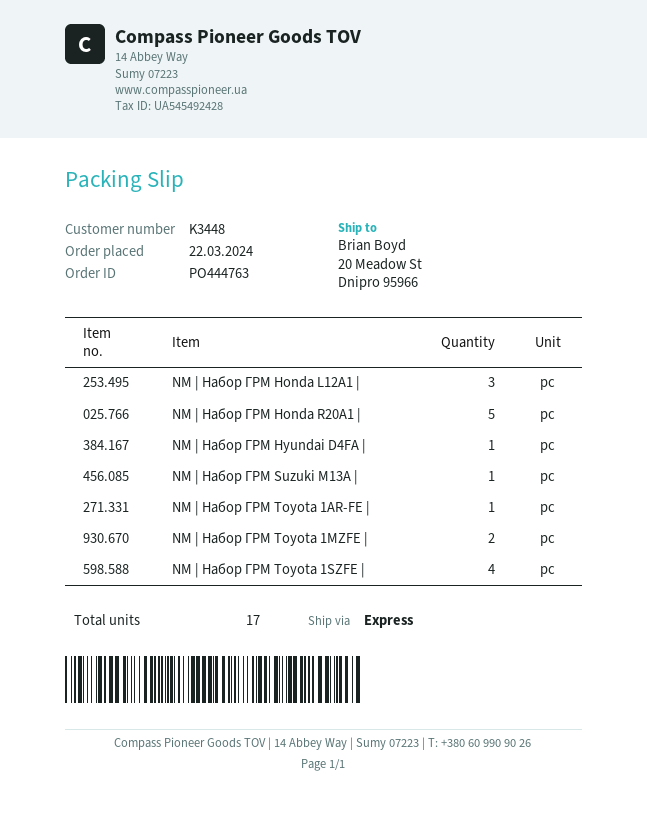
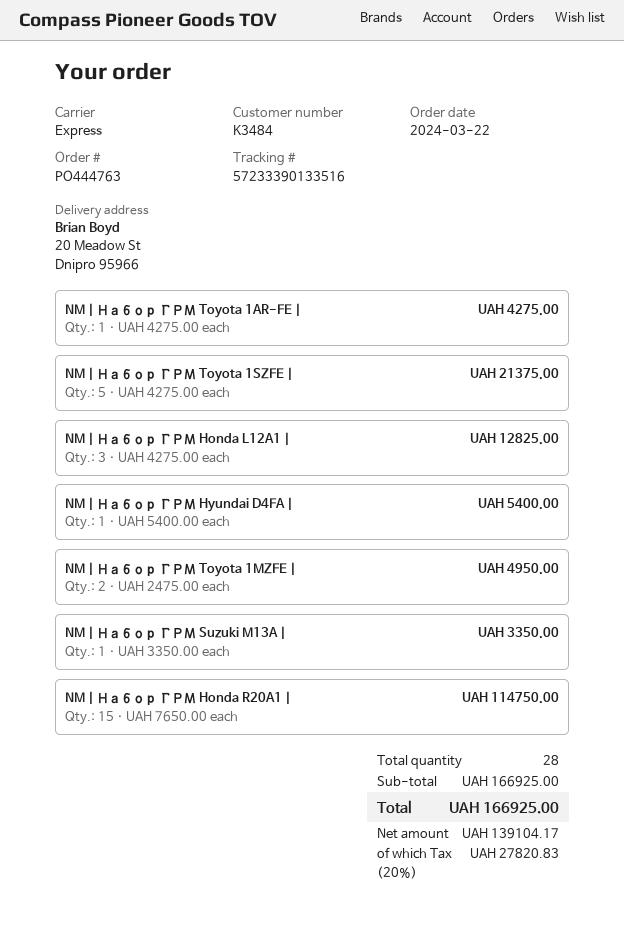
customer number: K3448 -> K3484
NM | Набор ГРМ Honda R20A1 |: 5 -> 15
NM | Набор ГРМ Toyota 1SZFE |: 4 -> 5
total quantity: 17 -> 28

